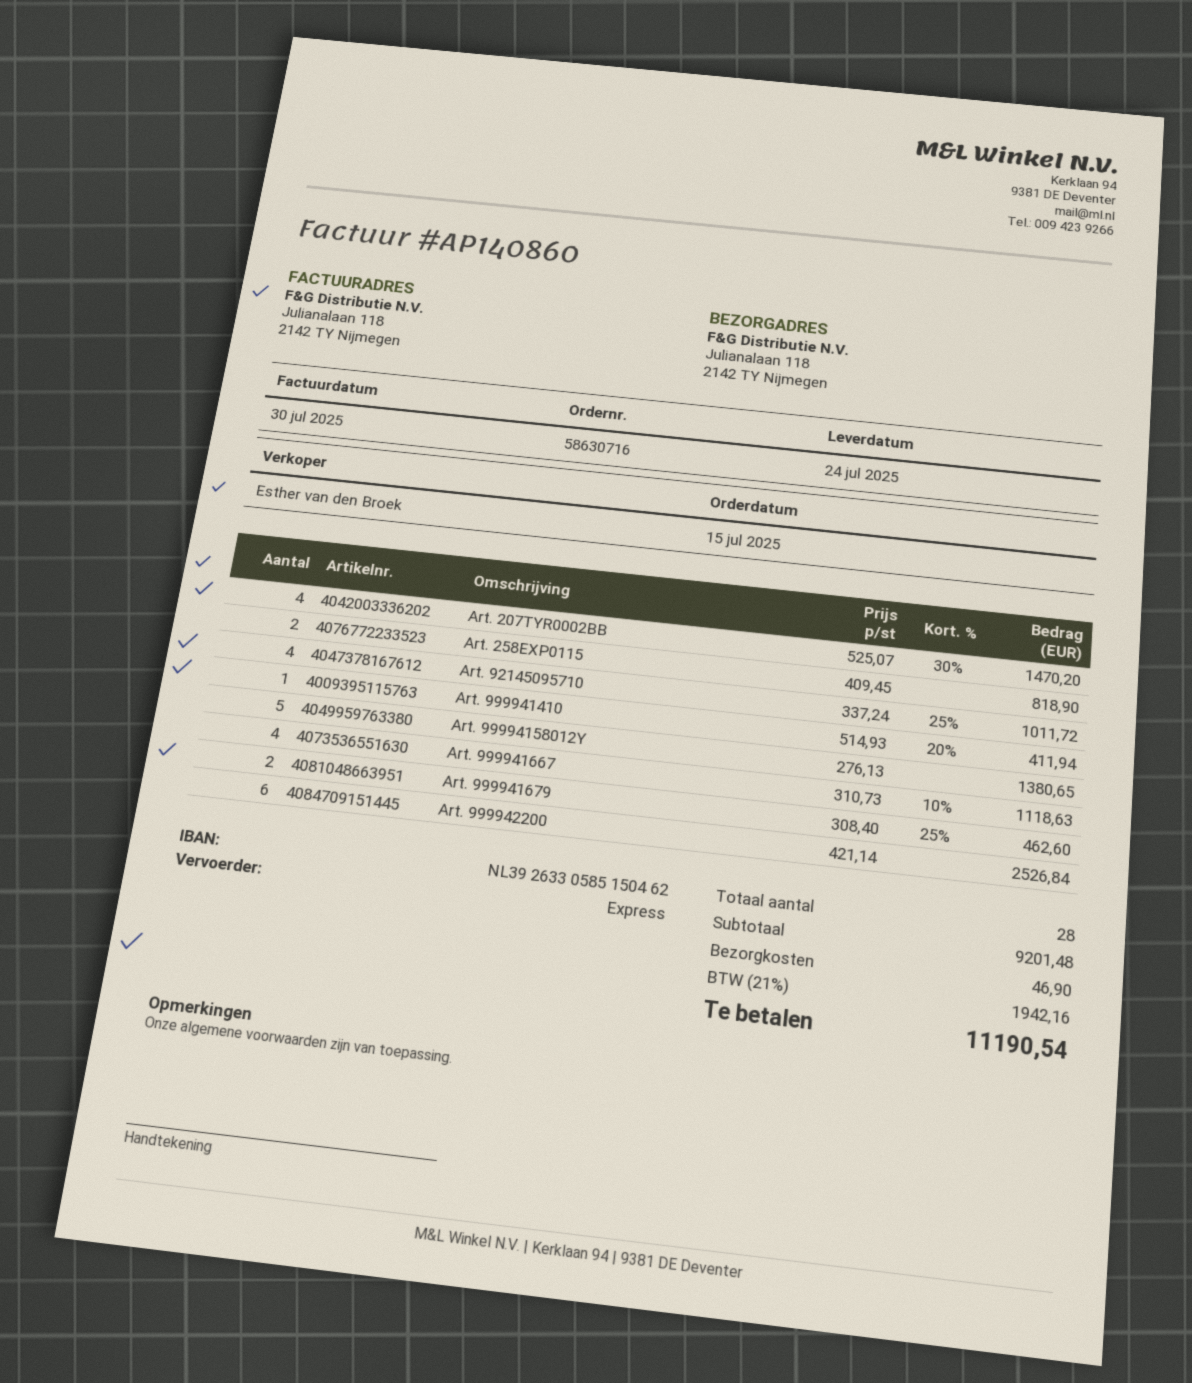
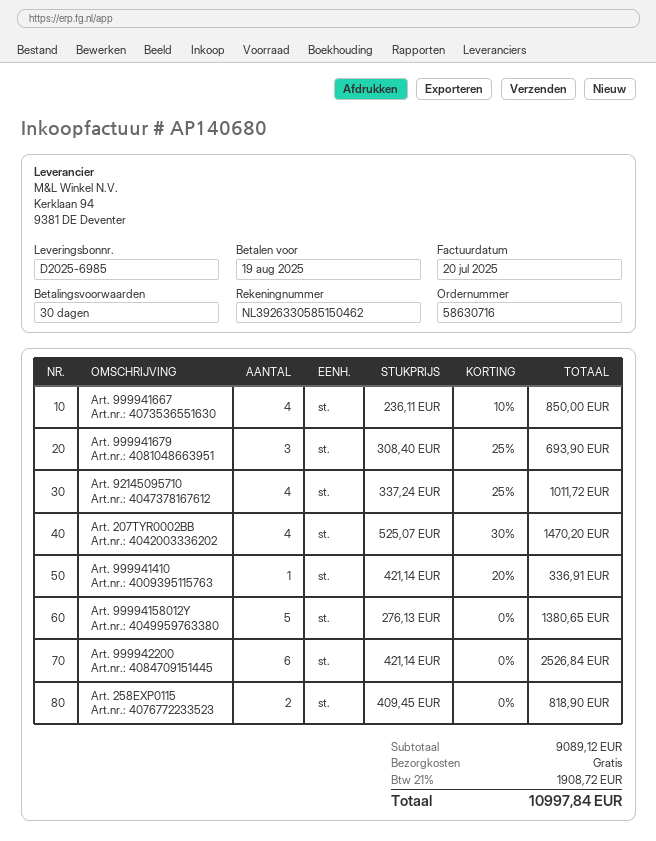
invoice number: AP140860 -> AP140680
invoice date: 2025-07-30 -> 2025-07-20
Art. 999941410: 1 x 514.93 - 20% = 411.94 -> 1 x 421.14 - 20% = 336.91
Art. 999941667: 4 x 310.73 - 10% = 1118.63 -> 4 x 236.11 - 10% = 850.00
Art. 999941679: 2 x 308.40 - 25% = 462.60 -> 3 x 308.40 - 25% = 693.90
subtotal: 9201.48 -> 9089.12
shipping: 46.90 -> 0.00
tax: 21% = 1942.16 -> 21% = 1908.72
total: 11190.54 -> 10997.84

